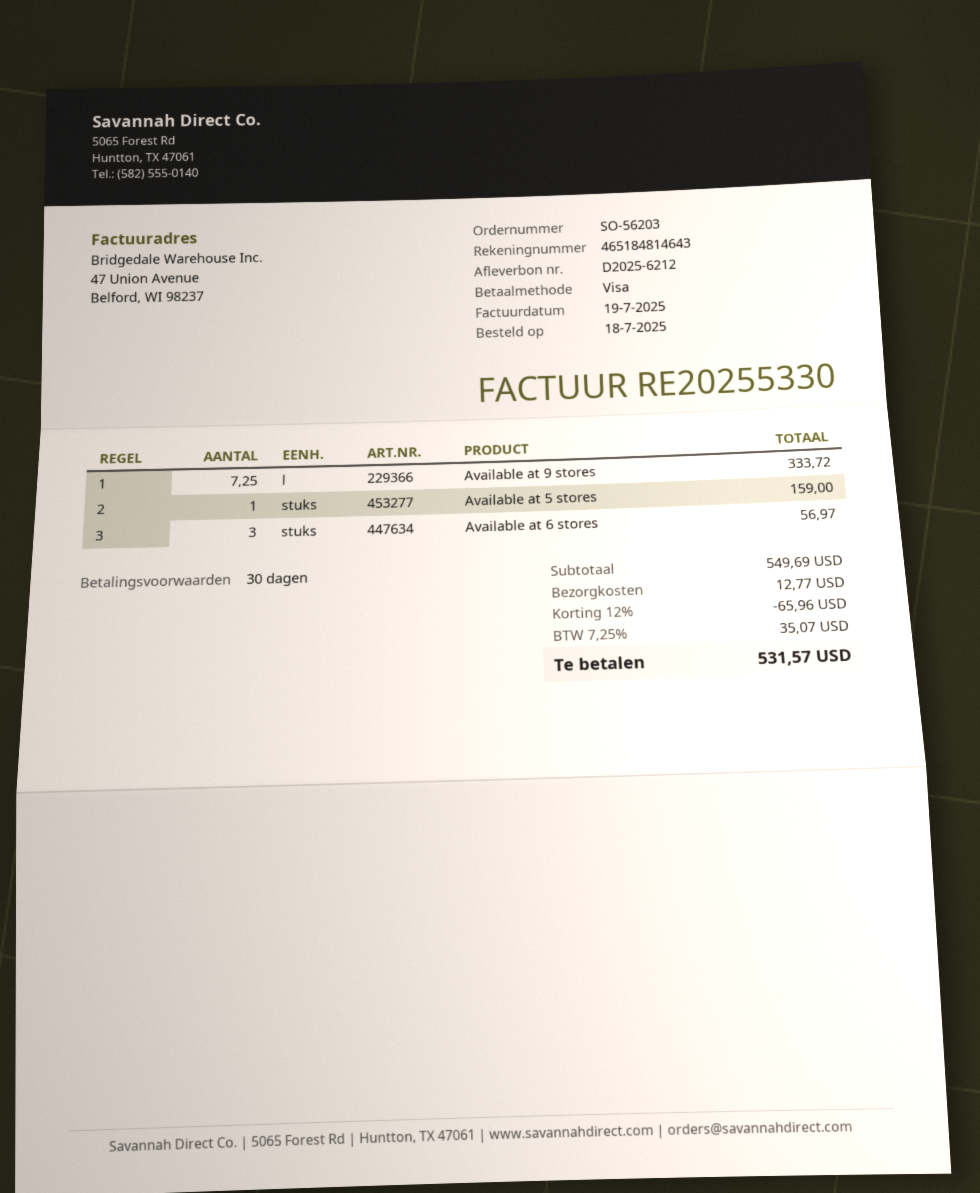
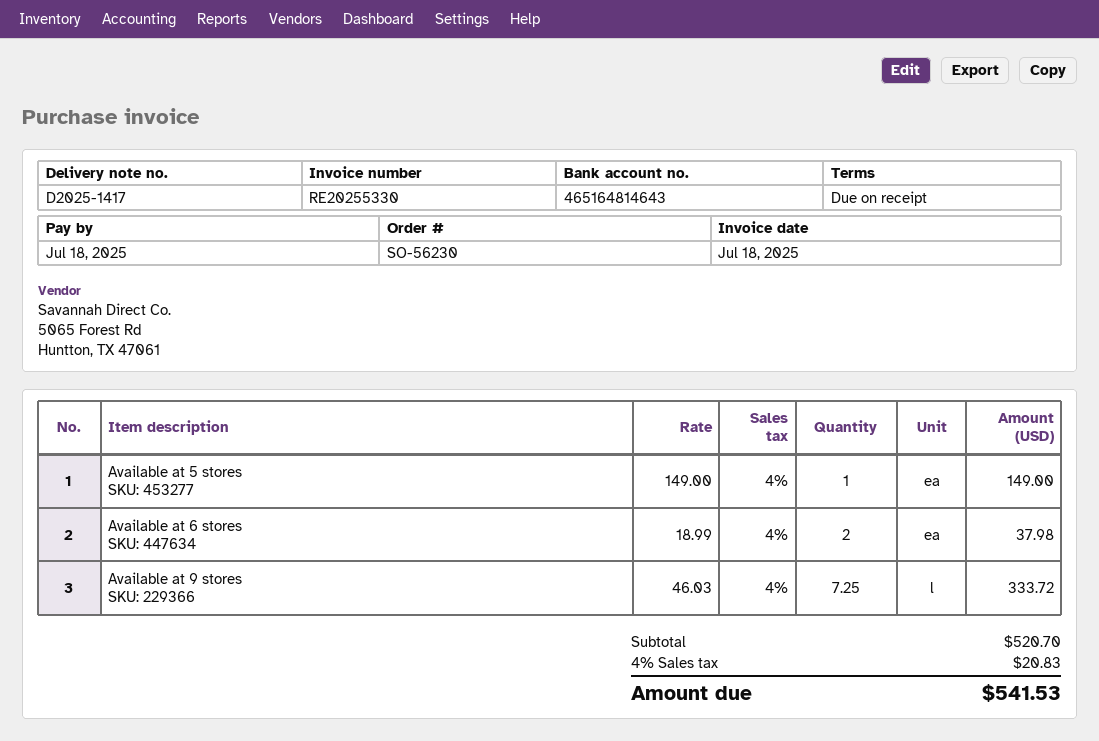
order number: SO-56203 -> SO-56230
delivery note number: D2025-6212 -> D2025-1417
invoice date: 2025-07-19 -> 2025-07-18
payment terms: 30 days -> on receipt
bank account: 465184814643 -> 465164814643
Available at 5 stores: 1 for 159.00 -> 1 for 149.00
Available at 6 stores: 3 for 56.97 -> 2 for 37.98
subtotal: 549.69 -> 520.70
discount: 12% = 65.96 -> none
shipping: 12.77 -> none
tax: 7.25% = 35.07 -> 4% = 20.83
total: 531.57 -> 541.53

